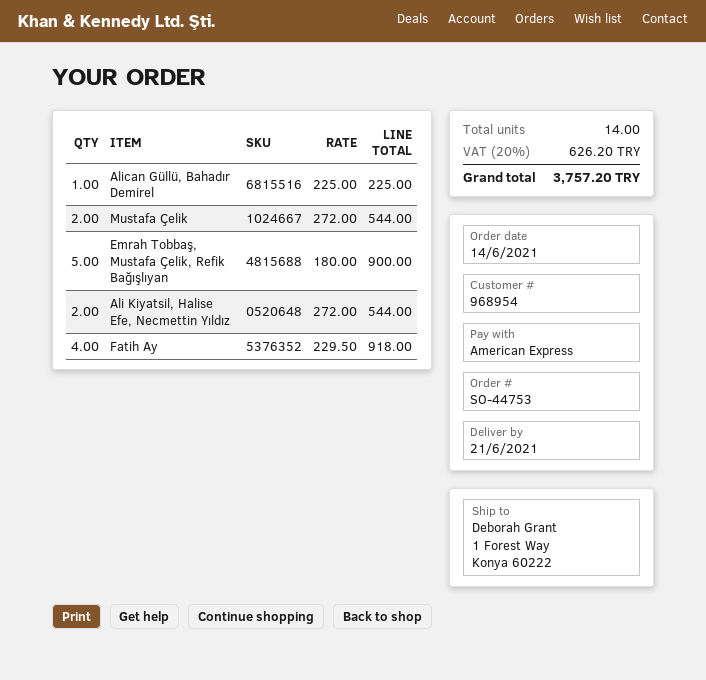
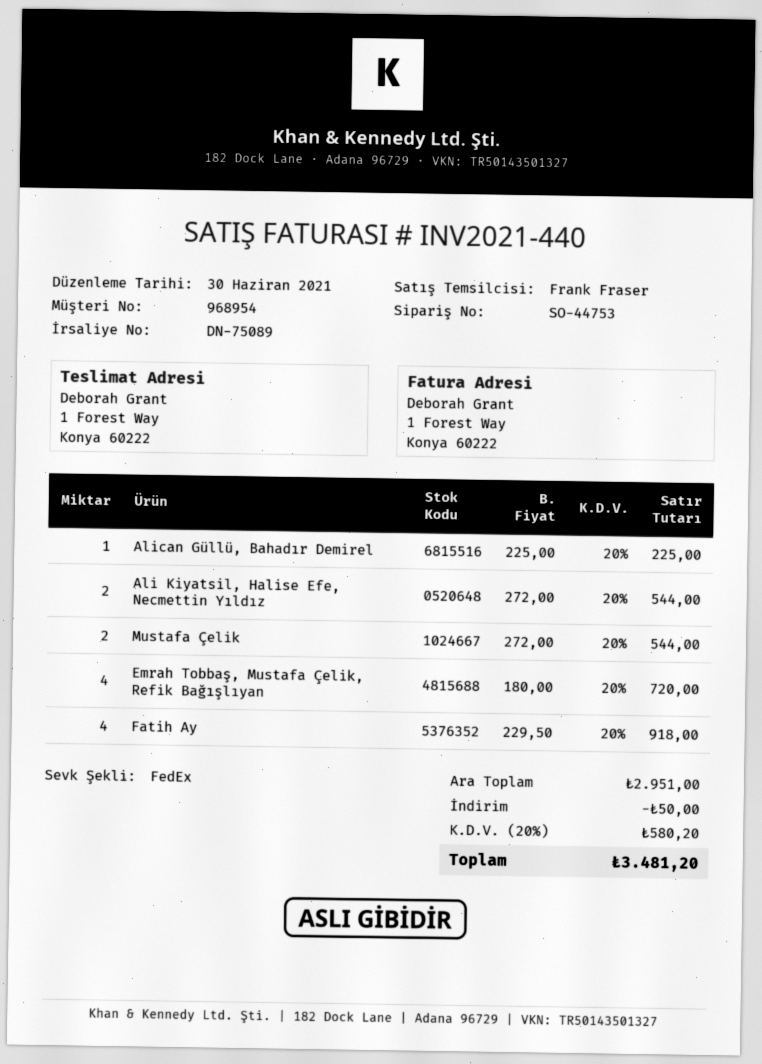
Emrah Tobbaş, Mustafa Çelik, Refik Bağışlıyan: 5 x 180.00 = 900.00 -> 4 x 180.00 = 720.00
discount: none -> 50.00
tax: 20% = 626.20 -> 20% = 580.20
total: 3757.20 -> 3481.20

